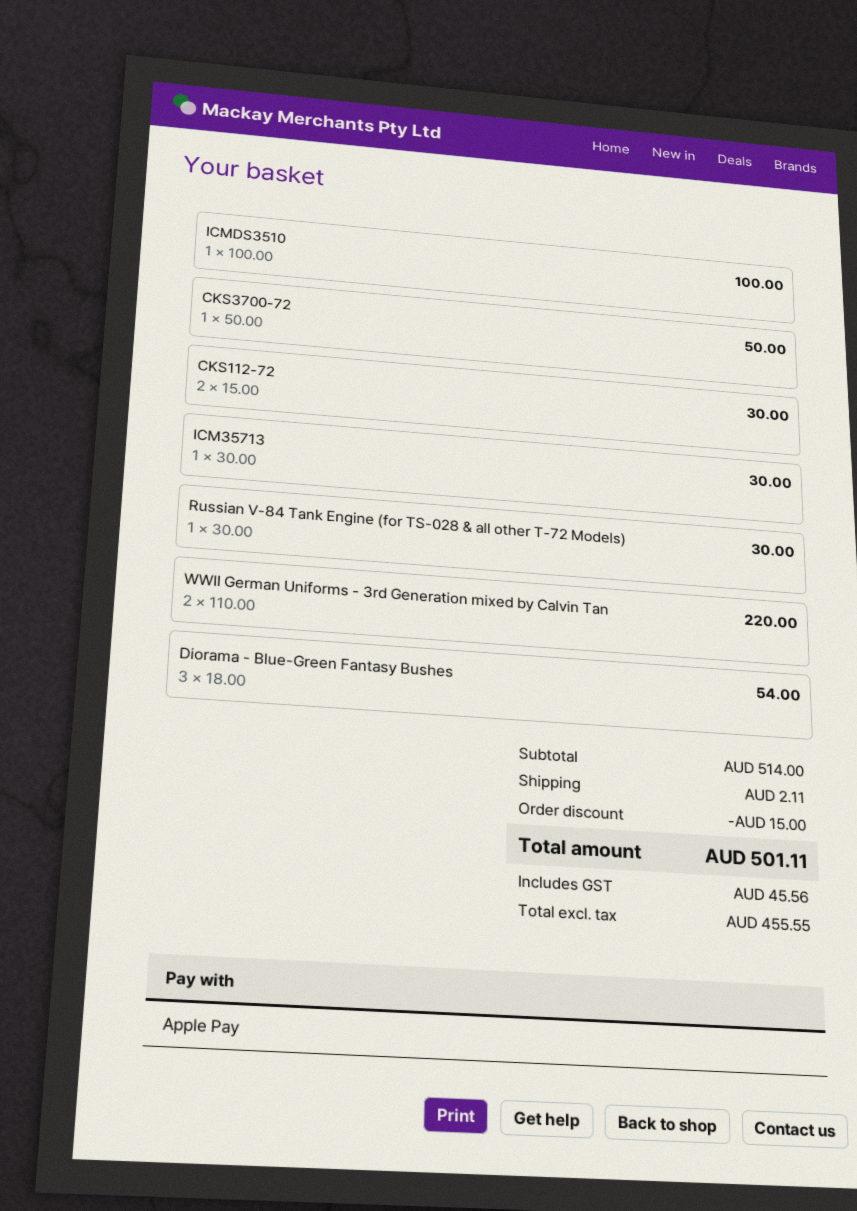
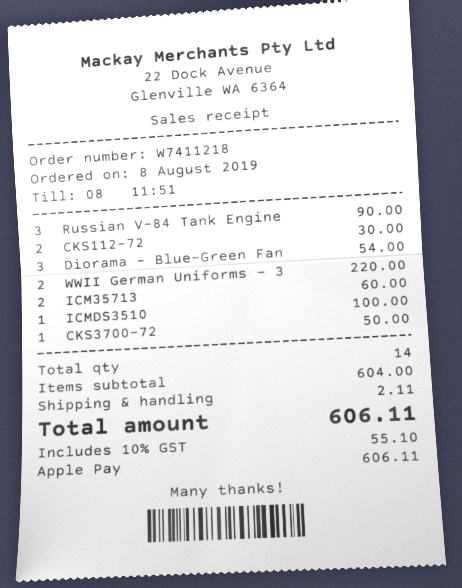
ICM35713: 1 for 30.00 -> 2 for 60.00
Russian V-84 Tank Engine (for TS-028 & all other T-72 Models): 1 for 30.00 -> 3 for 90.00
subtotal: 514.00 -> 604.00
discount: 15.00 -> none
tax: 45.56 -> 55.10
total: 501.11 -> 606.11

